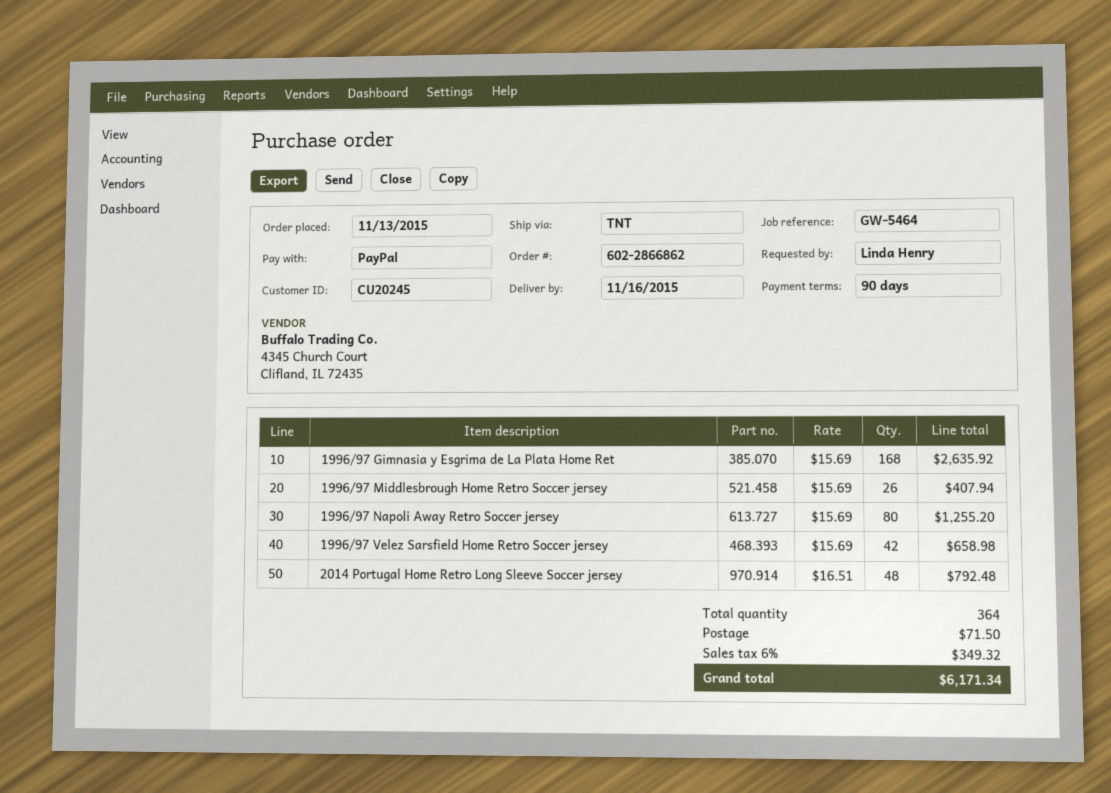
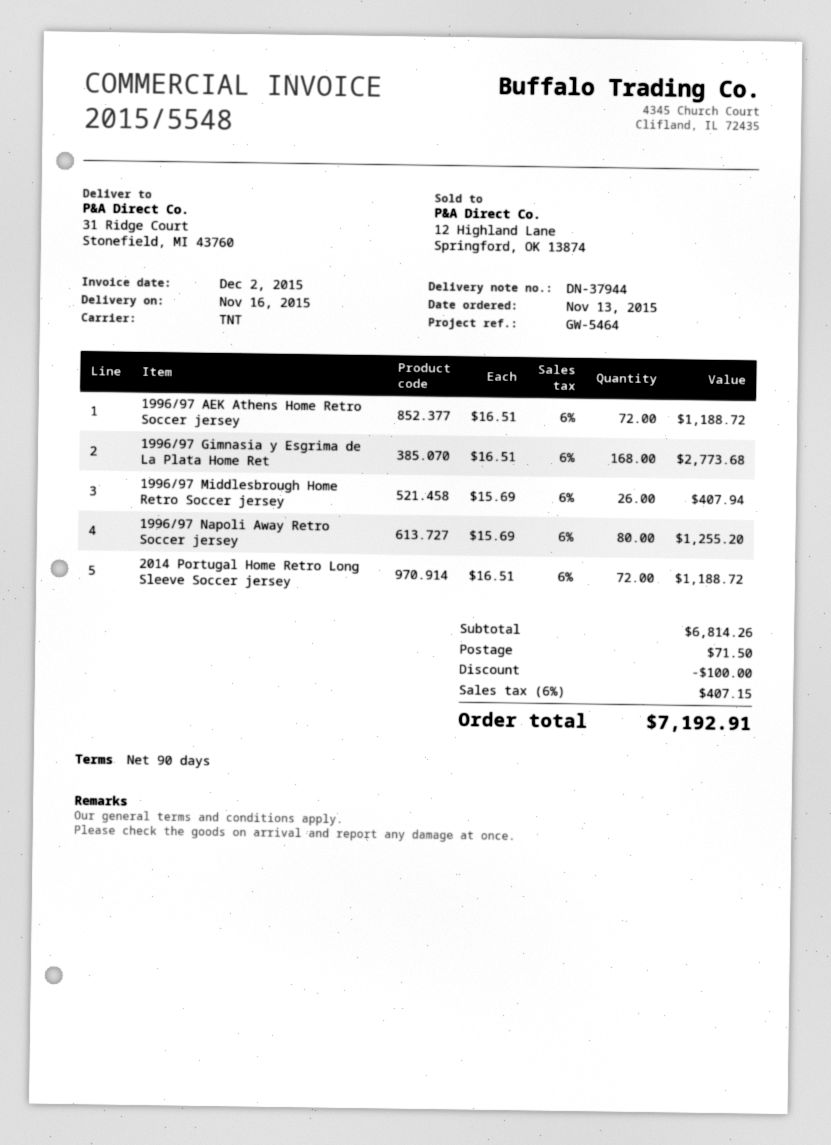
1996/97 Gimnasia y Esgrima de La Plata Home Ret: 168 x 15.69 = 2635.92 -> 168 x 16.51 = 2773.68
1996/97 Velez Sarsfield Home Retro Soccer jersey: 42 x 15.69 = 658.98 -> none
2014 Portugal Home Retro Long Sleeve Soccer jersey: 48 x 16.51 = 792.48 -> 72 x 16.51 = 1188.72
1996/97 AEK Athens Home Retro Soccer jersey: none -> 72 x 16.51 = 1188.72
discount: none -> 100.00
tax: 6% = 349.32 -> 6% = 407.15
total: 6171.34 -> 7192.91

